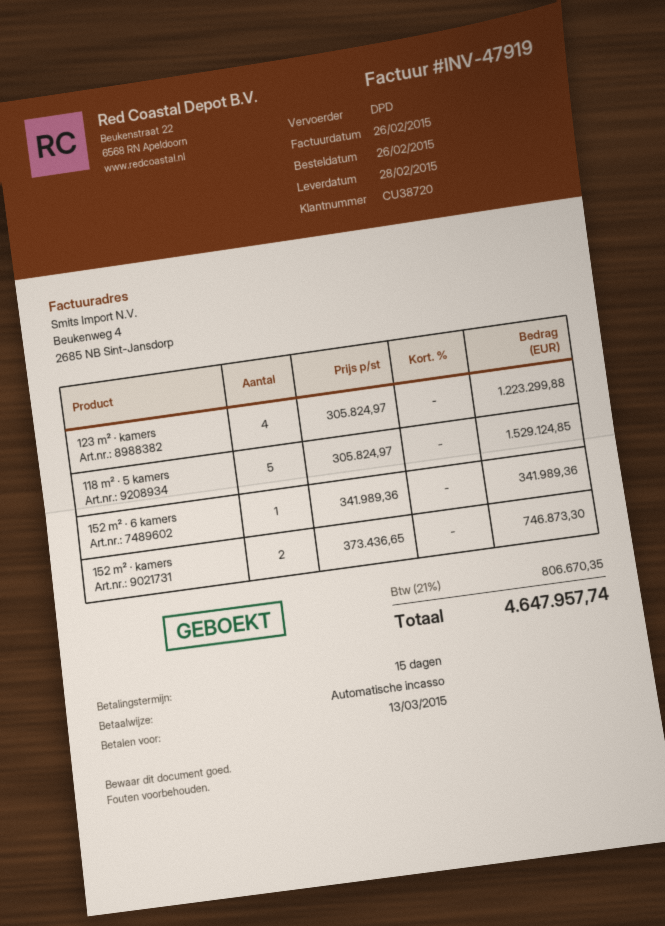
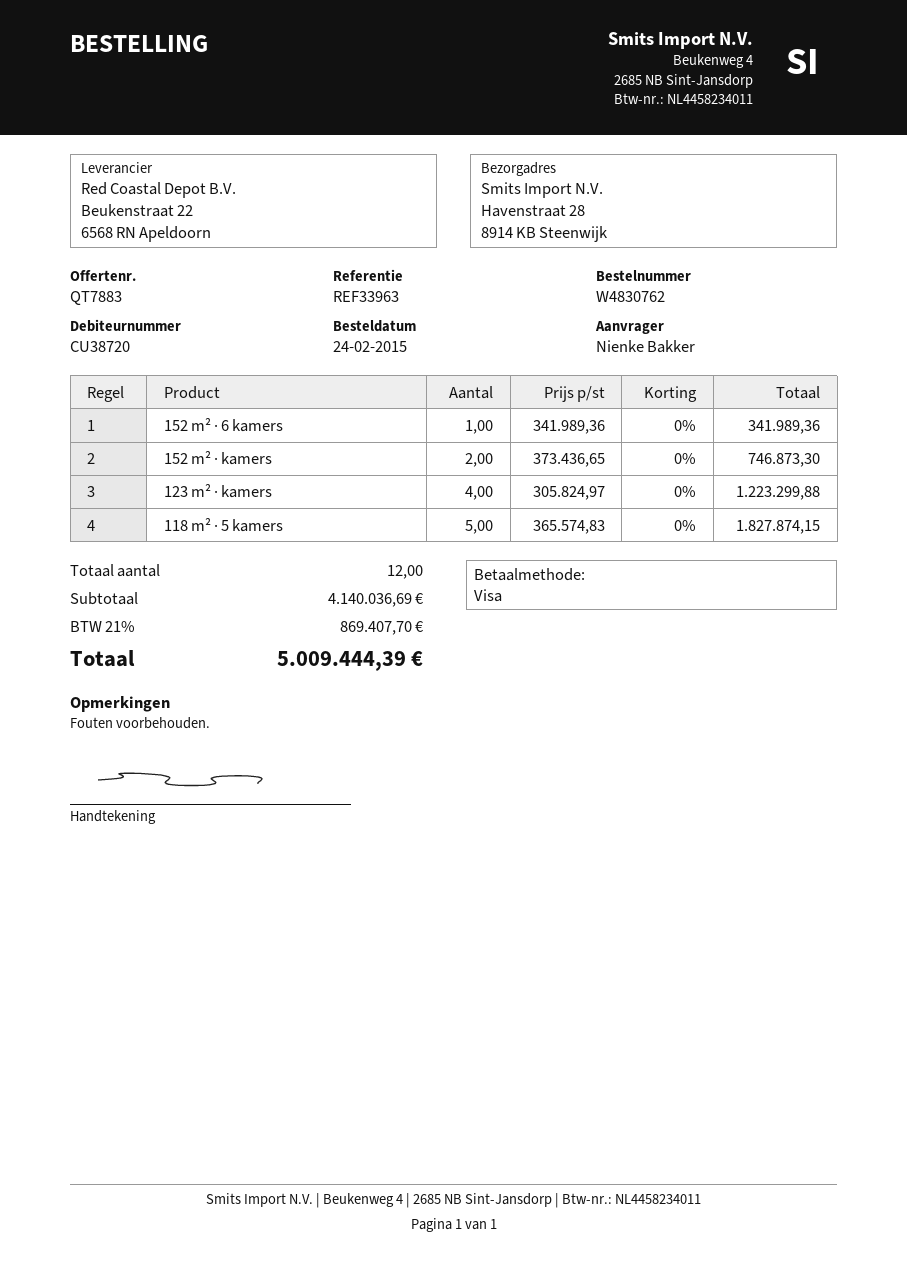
order date: 2015-02-26 -> 2015-02-24
payment method: direct debit -> Visa
118 m² · 5 kamers: 5 x 305824.97 = 1529124.85 -> 5 x 365574.83 = 1827874.15
tax: 21% = 806670.35 -> 21% = 869407.70
total: 4647957.74 -> 5009444.39

